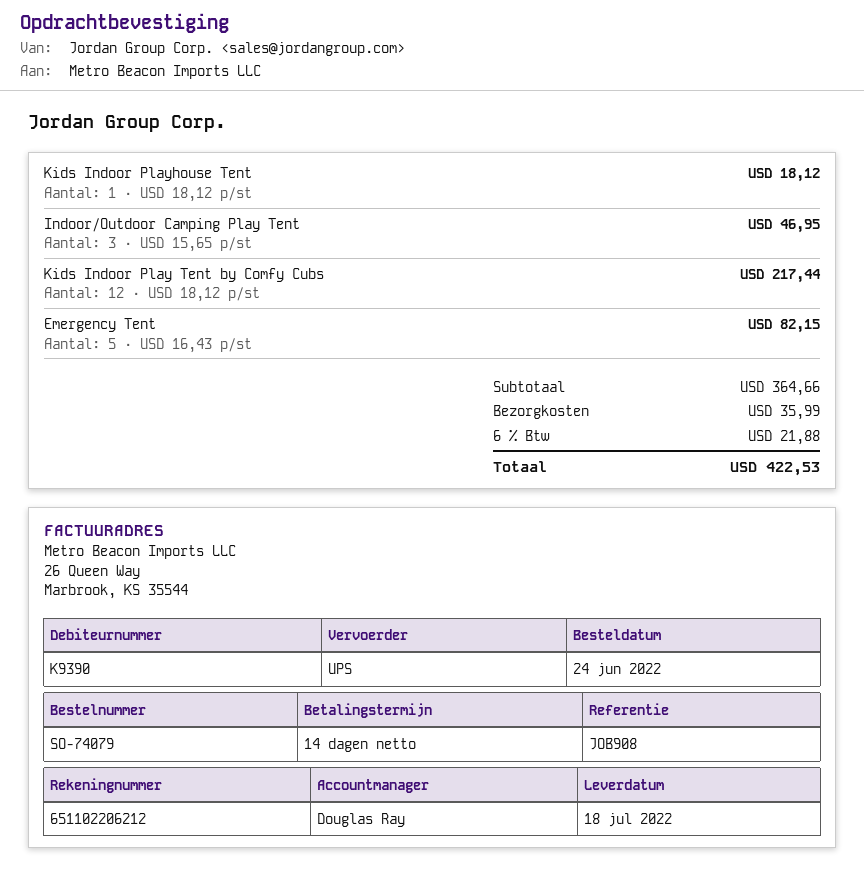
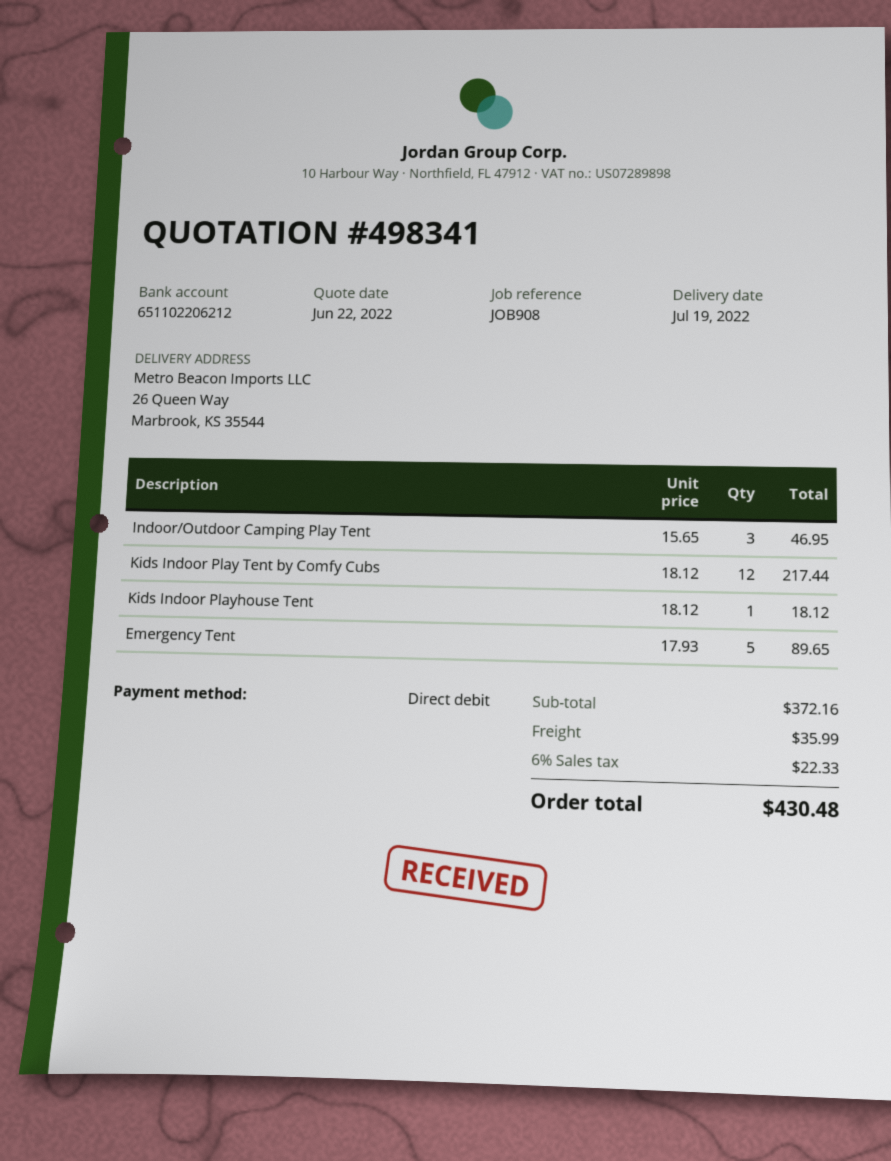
delivery date: 2022-07-18 -> 2022-07-19
Emergency Tent: 5 x 16.43 = 82.15 -> 5 x 17.93 = 89.65
subtotal: 364.66 -> 372.16
tax: 6% = 21.88 -> 6% = 22.33
total: 422.53 -> 430.48

